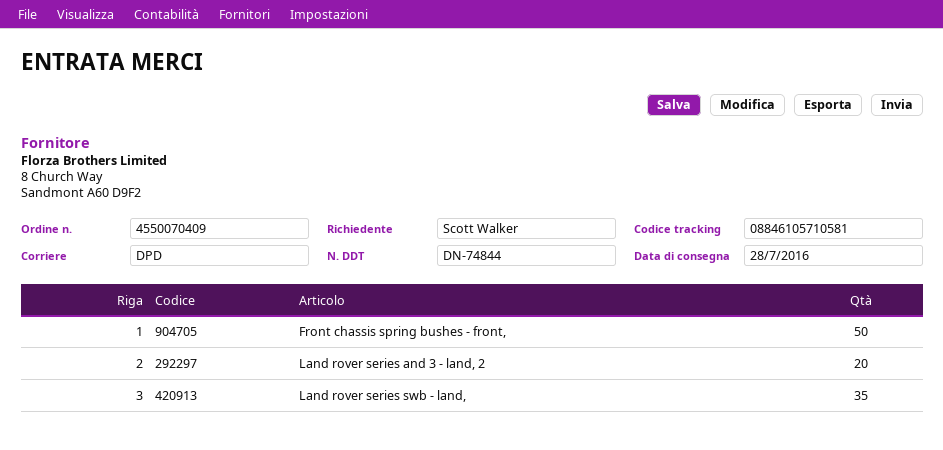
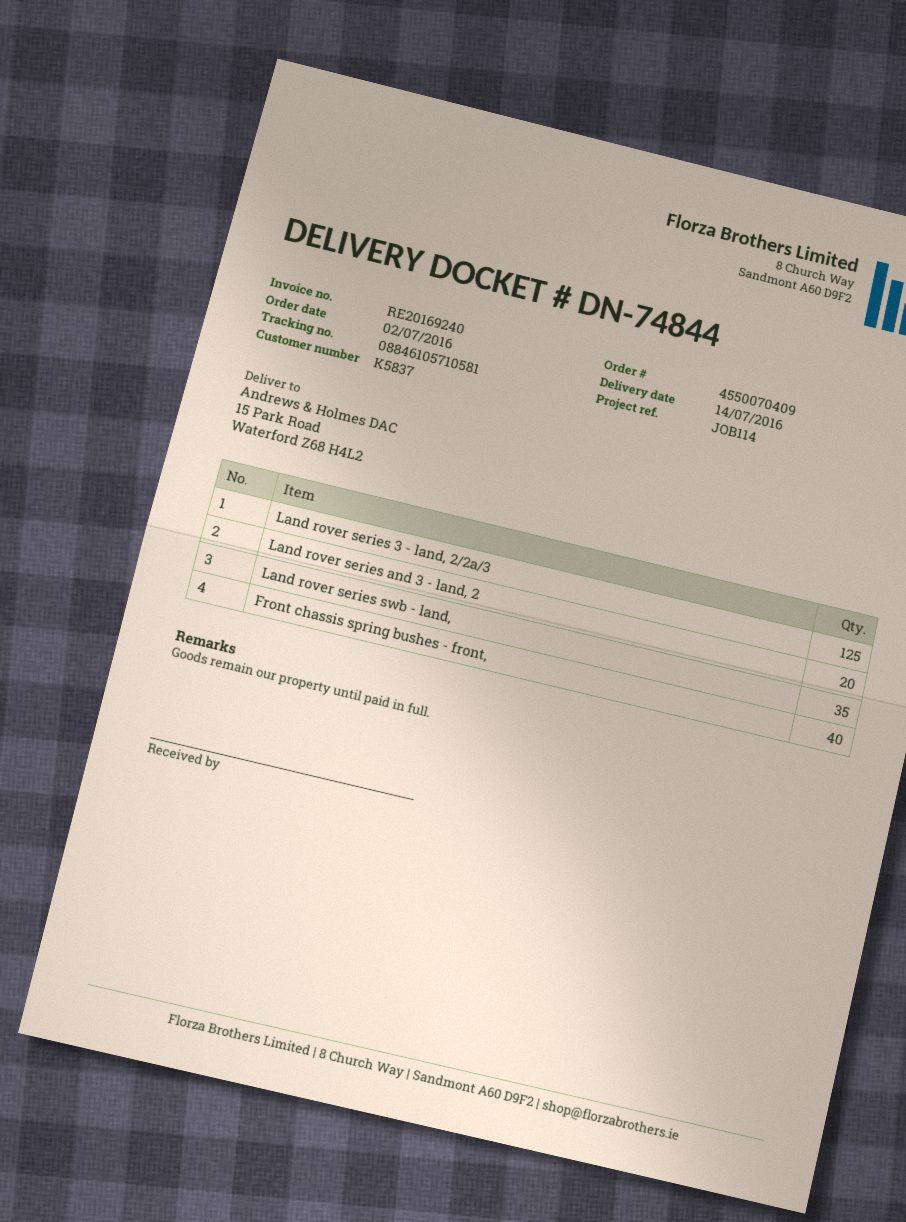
delivery date: 2016-07-28 -> 2016-07-14
Front chassis spring bushes - front,: 50 -> 40
Land rover series 3 - land, 2/2a/3: none -> 125

